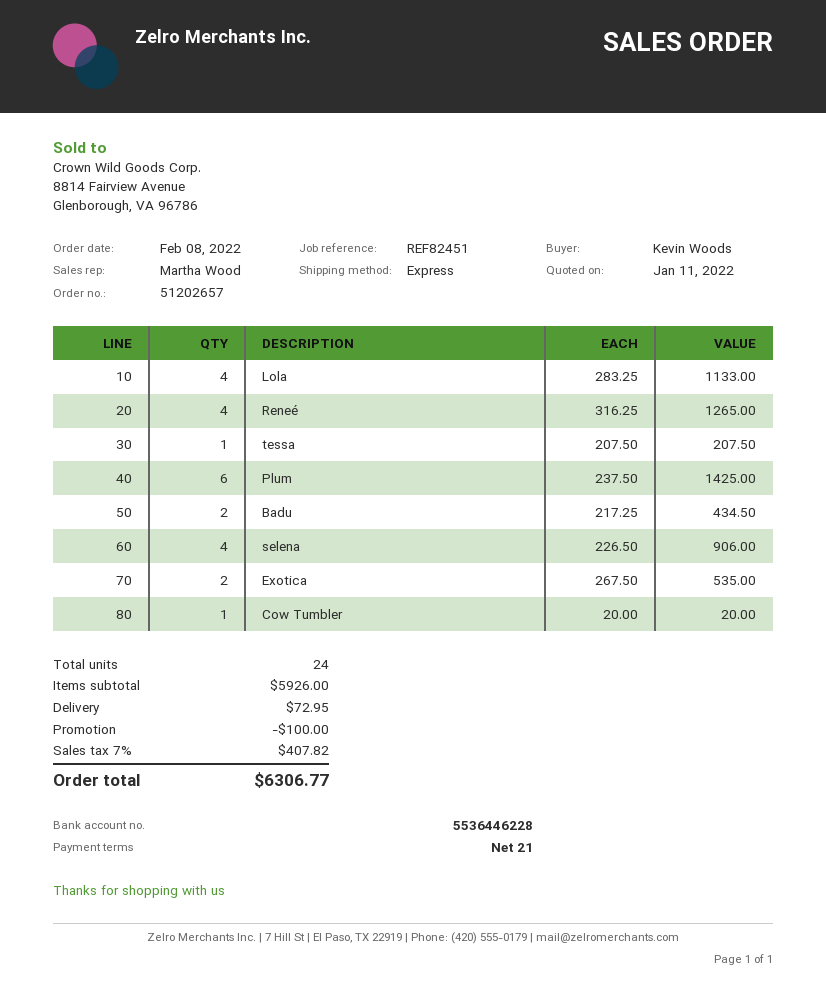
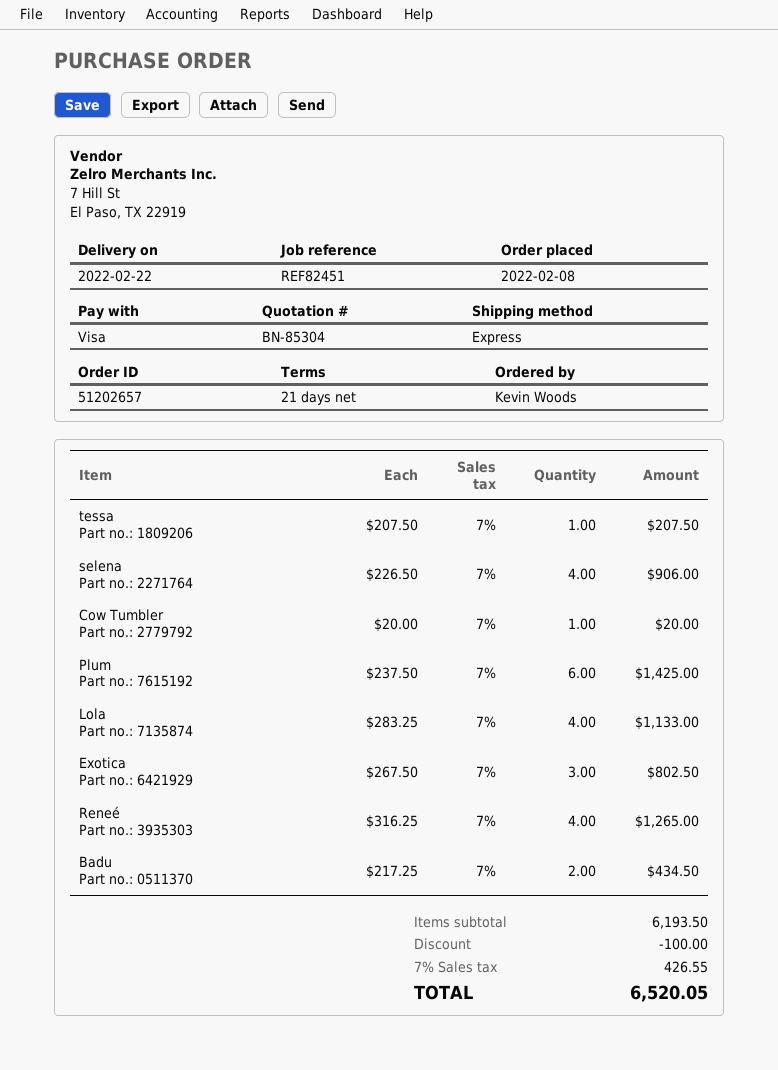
Exotica: 2 x 267.50 = 535.00 -> 3 x 267.50 = 802.50
subtotal: 5926.00 -> 6193.50
shipping: 72.95 -> none
tax: 7% = 407.82 -> 7% = 426.55
total: 6306.77 -> 6520.05

